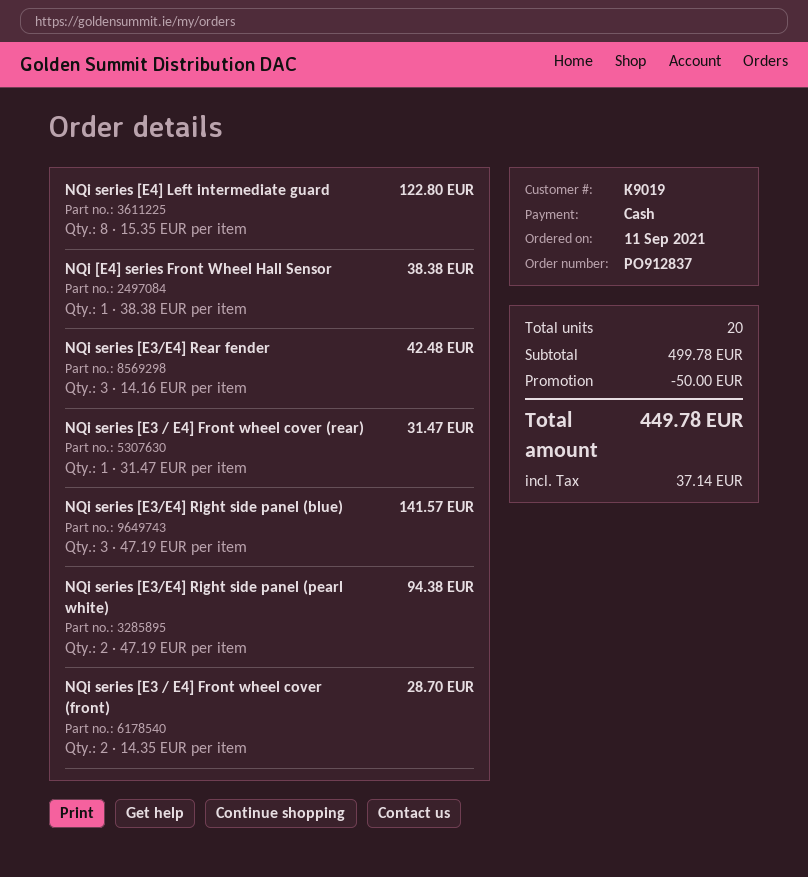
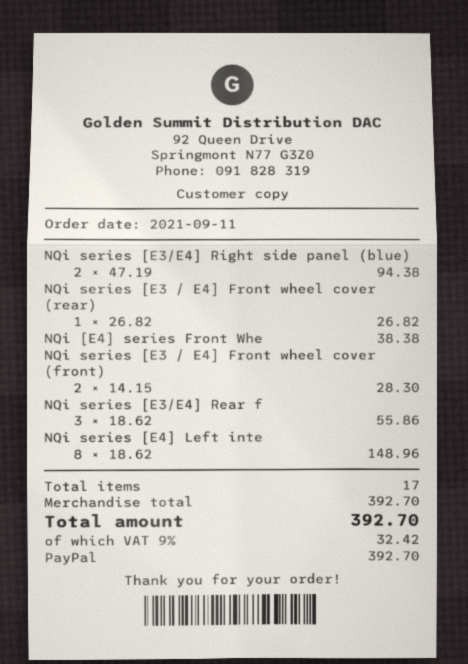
payment method: cash -> PayPal
NQi series [E4] Left intermediate guard: 8 x 15.35 = 122.80 -> 8 x 18.62 = 148.96
NQi series [E3/E4] Rear fender: 3 x 14.16 = 42.48 -> 3 x 18.62 = 55.86
NQi series [E3 / E4] Front wheel cover (rear): 1 x 31.47 = 31.47 -> 1 x 26.82 = 26.82
NQi series [E3/E4] Right side panel (blue): 3 x 47.19 = 141.57 -> 2 x 47.19 = 94.38
NQi series [E3/E4] Right side panel (pearl white): 2 x 47.19 = 94.38 -> none
NQi series [E3 / E4] Front wheel cover (front): 2 x 14.35 = 28.70 -> 2 x 14.15 = 28.30
total quantity: 20 -> 17
subtotal: 499.78 -> 392.70
discount: 50.00 -> none
tax: 37.14 -> 32.42
total: 449.78 -> 392.70

